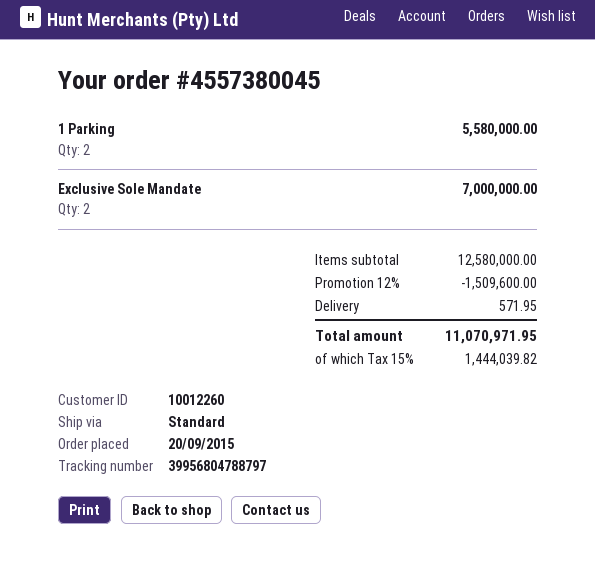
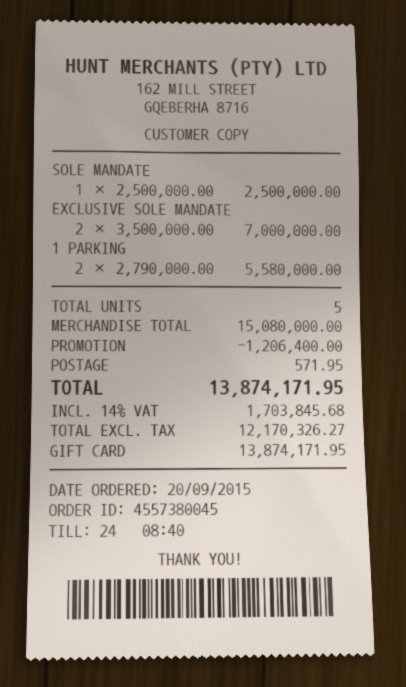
SOLE MANDATE: none -> 1 for 2500000.00
subtotal: 12580000.00 -> 15080000.00
discount: 1509600.00 -> 1206400.00
tax: 15% = 1444039.82 -> 14% = 1703845.68
total: 11070971.95 -> 13874171.95

